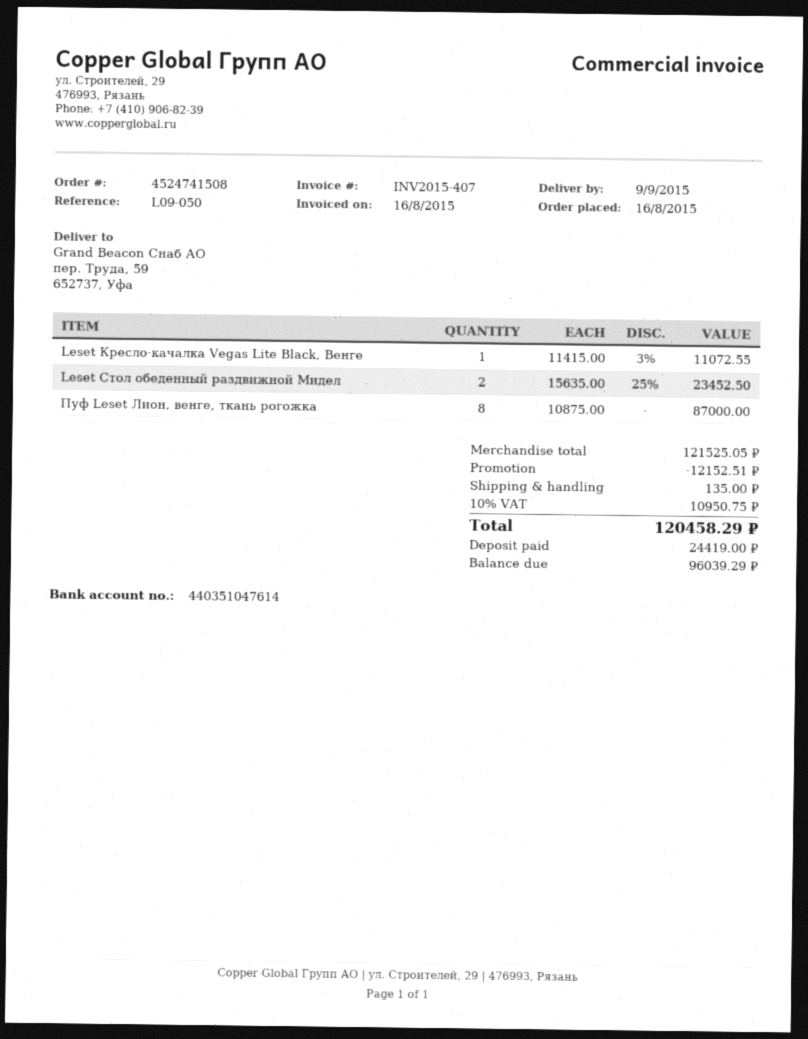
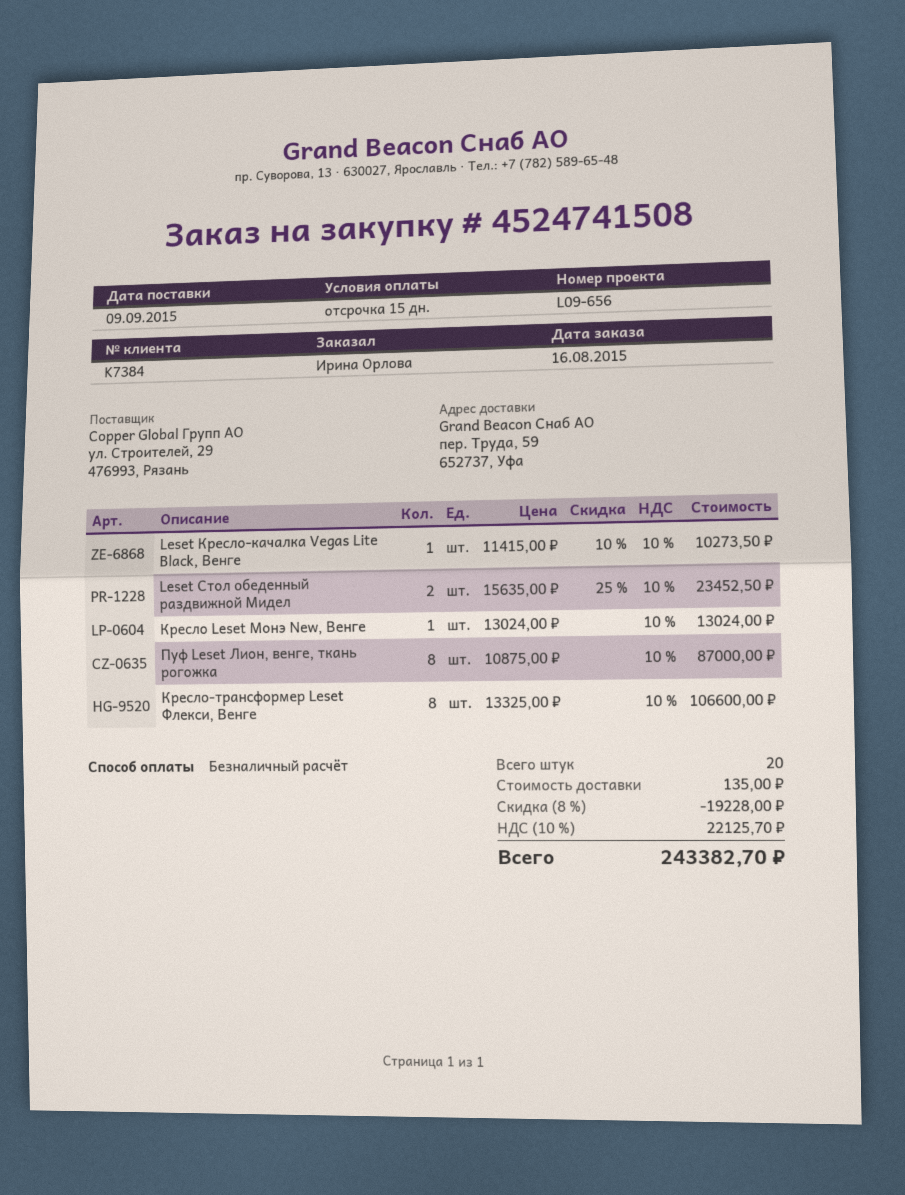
reference: L09-050 -> L09-656
Leset Кресло-качалка Vegas Lite Black, Венге: 1 x 11415.00 - 3% = 11072.55 -> 1 x 11415.00 - 10% = 10273.50
Кресло Leset Монэ New, Венге: none -> 1 x 13024.00 = 13024.00
Кресло-трансформер Leset Флекси, Венге: none -> 8 x 13325.00 = 106600.00
discount: 12152.51 -> 19228.00
tax: 10% = 10950.75 -> 10% = 22125.70
total: 120458.29 -> 243382.70

